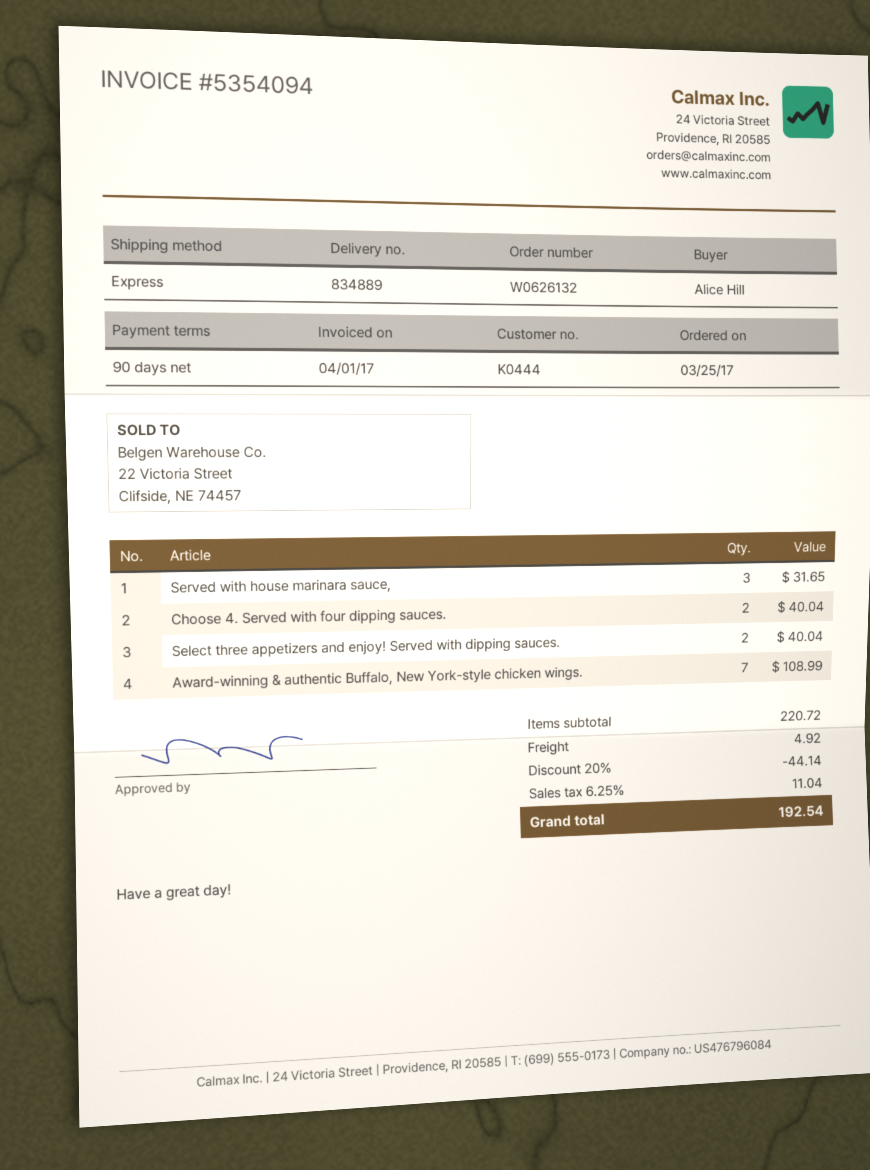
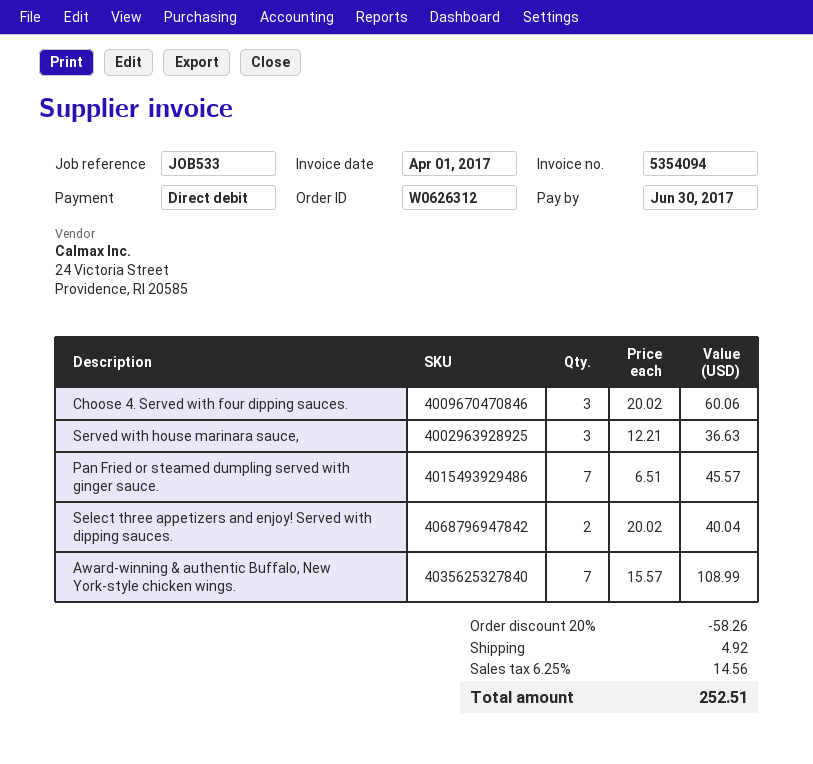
order number: W0626132 -> W0626312
Served with house marinara sauce,: 3 for 31.65 -> 3 for 36.63
Choose 4. Served with four dipping sauces.: 2 for 40.04 -> 3 for 60.06
Pan Fried or steamed dumpling served with ginger sauce.: none -> 7 for 45.57
discount: 20% = 44.14 -> 20% = 58.26
tax: 6.25% = 11.04 -> 6.25% = 14.56
total: 192.54 -> 252.51

